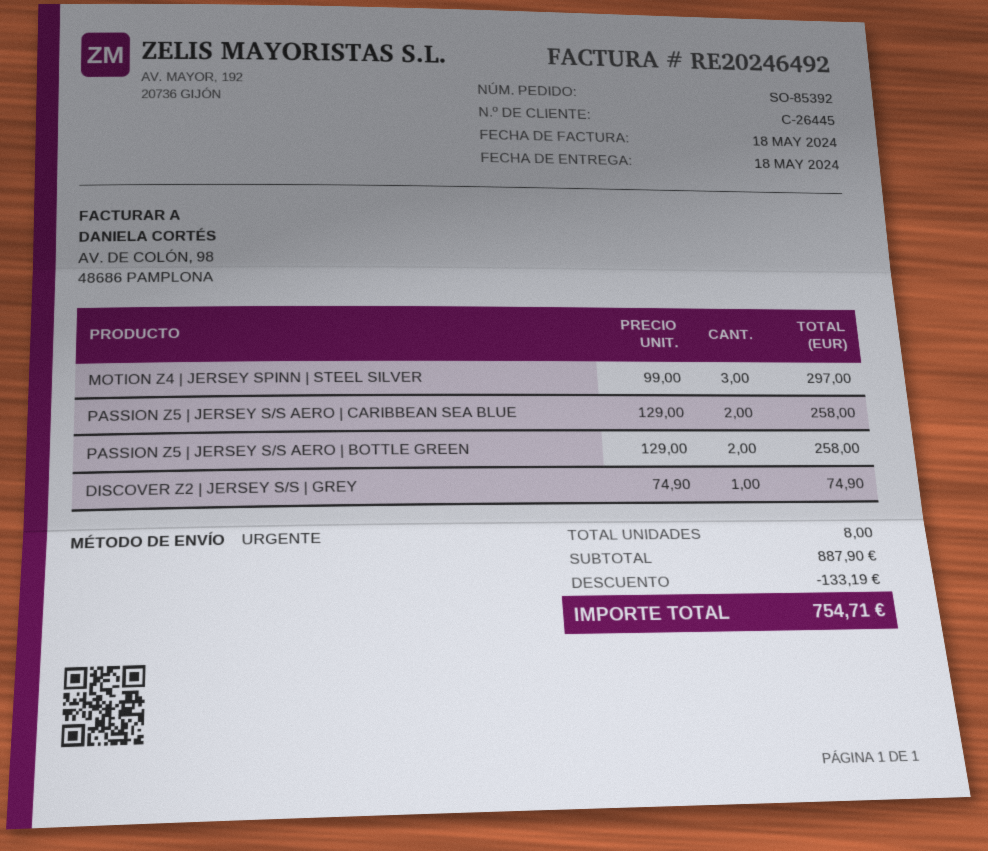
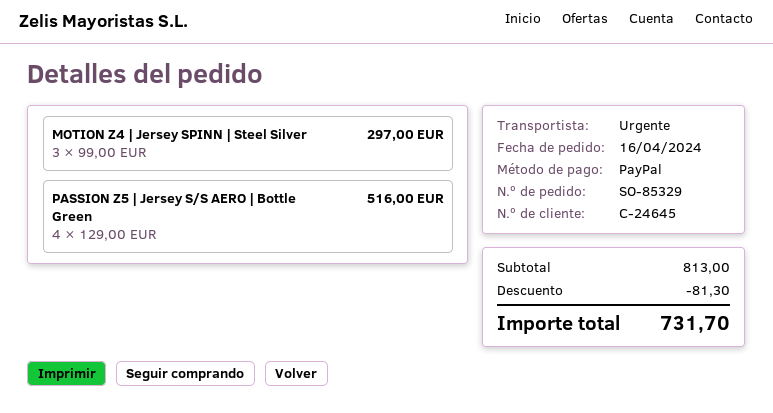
order number: SO-85392 -> SO-85329
customer number: C-26445 -> C-24645
PASSION Z5 | JERSEY S/S AERO | CARIBBEAN SEA BLUE: 2 x 129.00 = 258.00 -> none
PASSION Z5 | JERSEY S/S AERO | BOTTLE GREEN: 2 x 129.00 = 258.00 -> 4 x 129.00 = 516.00
DISCOVER Z2 | JERSEY S/S | GREY: 1 x 74.90 = 74.90 -> none
subtotal: 887.90 -> 813.00
discount: 133.19 -> 81.30
total: 754.71 -> 731.70

